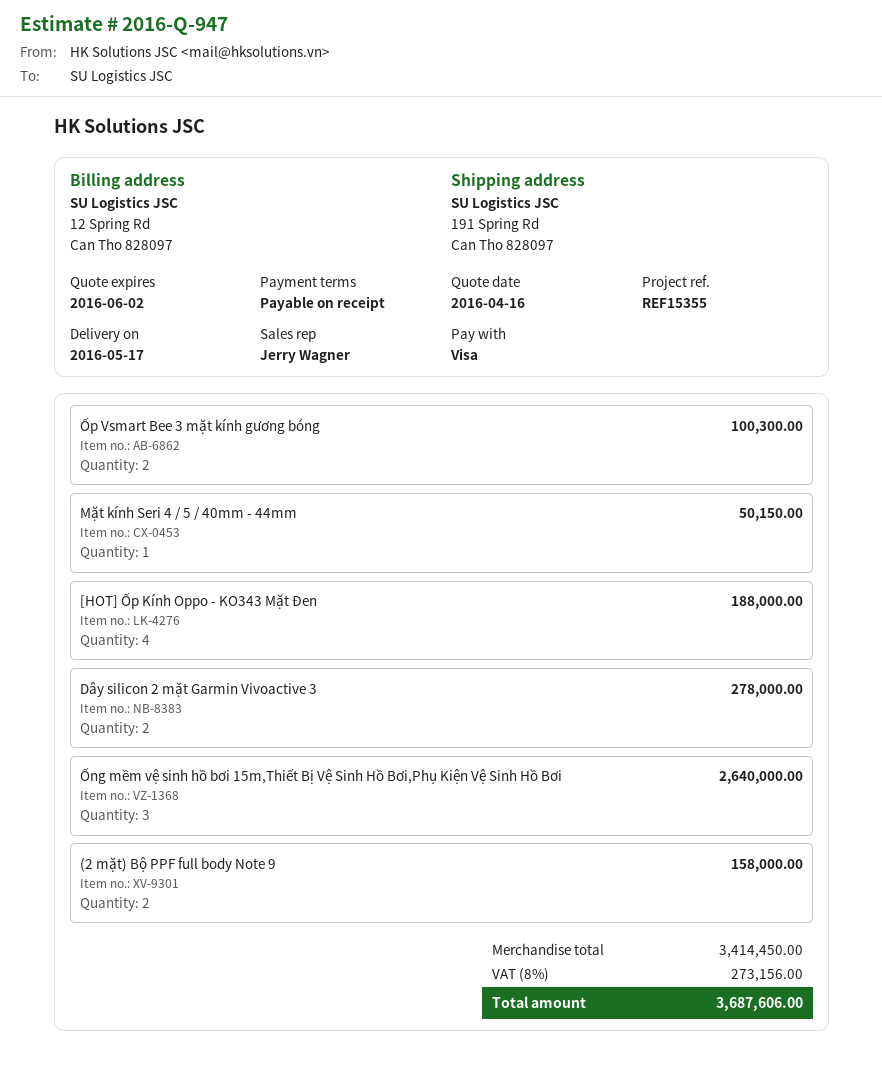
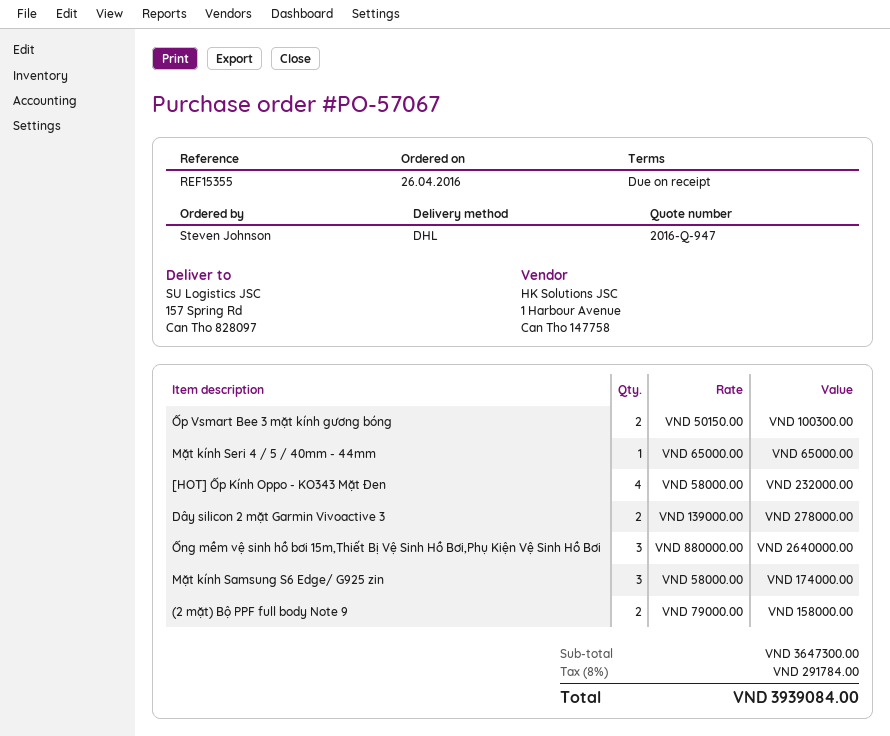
ship to: 191 Spring Rd, Can Tho 828097 -> 157 Spring Rd, Can Tho 828097
Mặt kính Seri 4 / 5 / 40mm - 44mm: 1 for 50150.00 -> 1 for 65000.00
[HOT] Ốp Kính Oppo - KO343 Mặt Đen: 4 for 188000.00 -> 4 for 232000.00
Mặt kính Samsung S6 Edge/ G925 zin: none -> 3 for 174000.00
subtotal: 3414450.00 -> 3647300.00
tax: 8% = 273156.00 -> 8% = 291784.00
total: 3687606.00 -> 3939084.00

